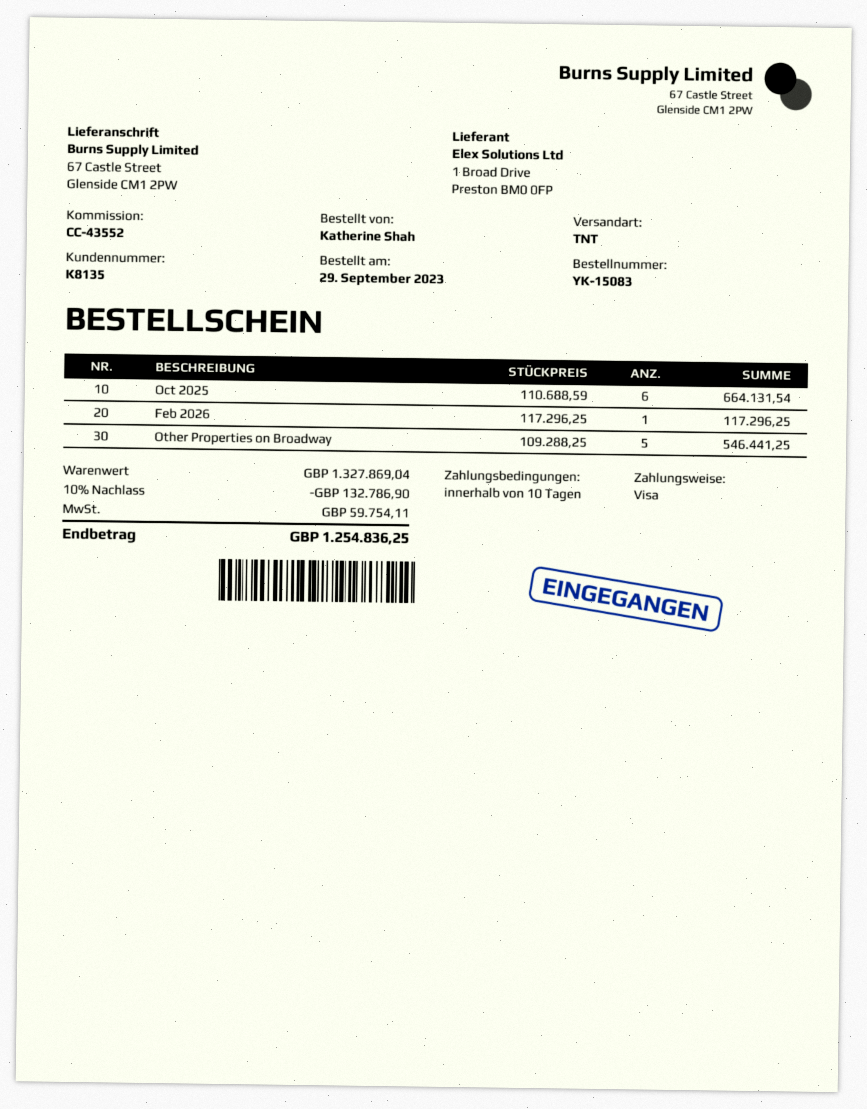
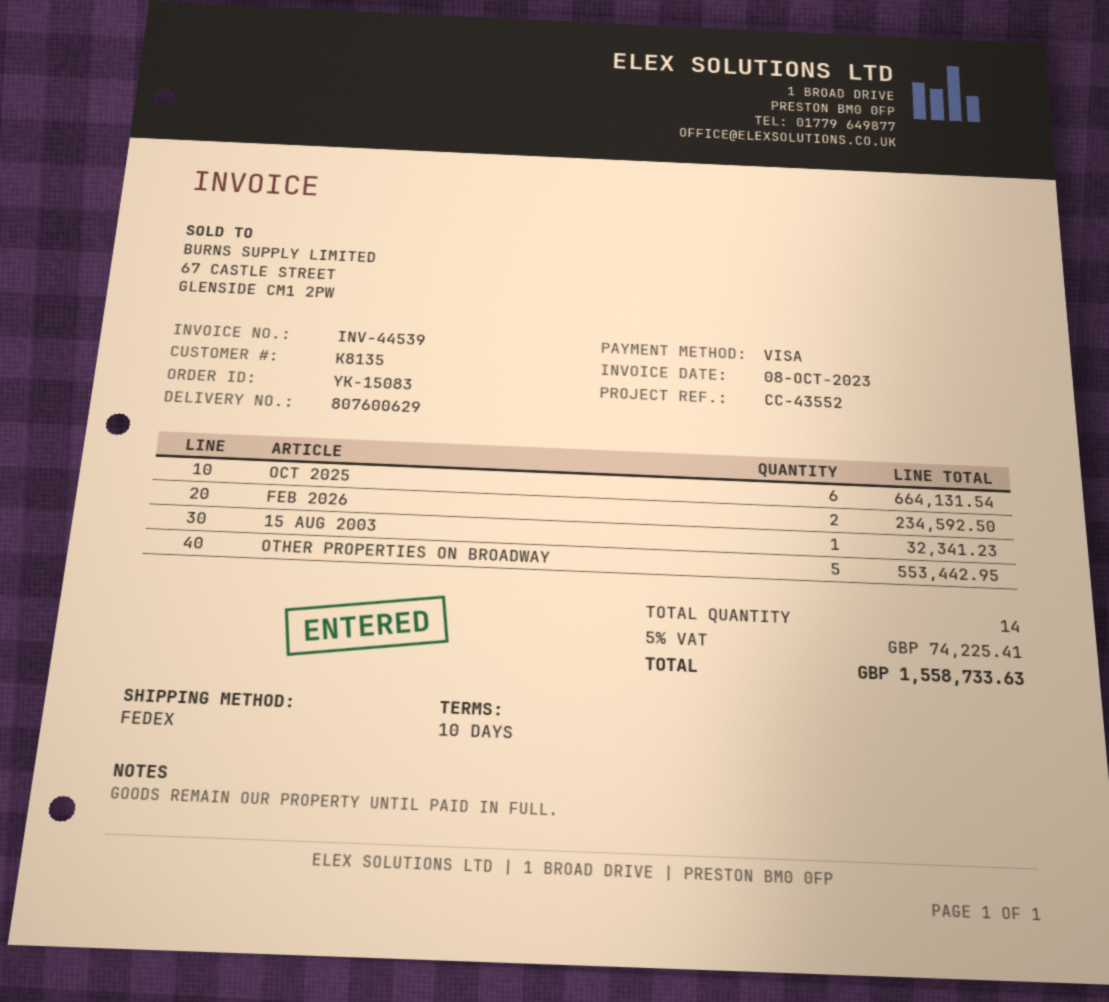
shipping method: TNT -> FedEx
Feb 2026: 1 for 117296.25 -> 2 for 234592.50
Other Properties on Broadway: 5 for 546441.25 -> 5 for 553442.95
15 AUG 2003: none -> 1 for 32341.23
discount: 10% = 132786.90 -> none
tax: 59754.11 -> 74225.41
total: 1254836.25 -> 1558733.63

